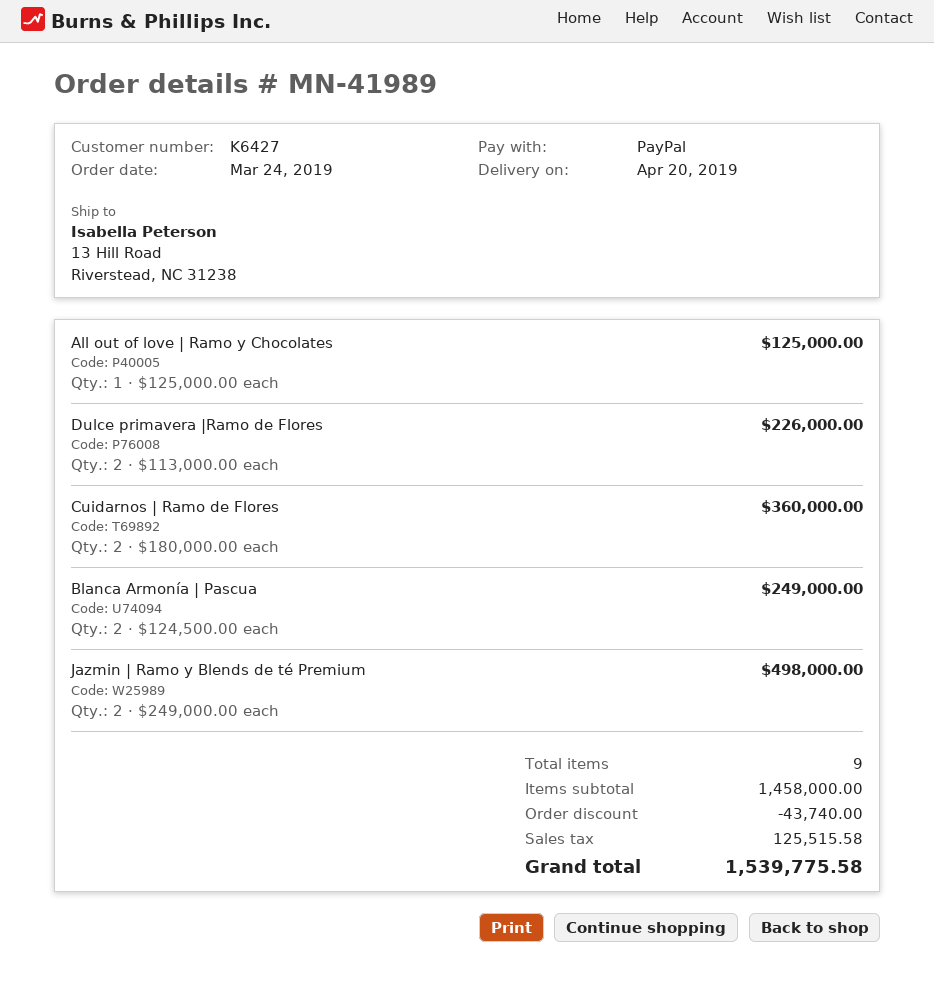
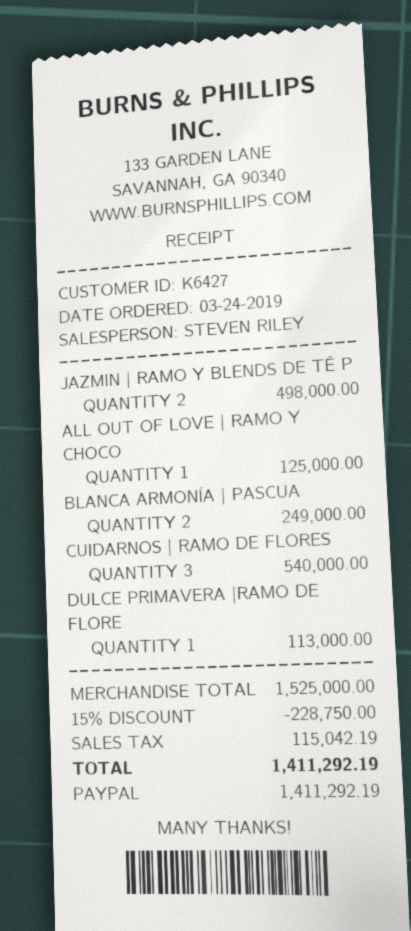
Dulce primavera |Ramo de Flores: 2 for 226000.00 -> 1 for 113000.00
Cuidarnos | Ramo de Flores: 2 for 360000.00 -> 3 for 540000.00
subtotal: 1458000.00 -> 1525000.00
discount: 43740.00 -> 228750.00
tax: 125515.58 -> 115042.19
total: 1539775.58 -> 1411292.19

